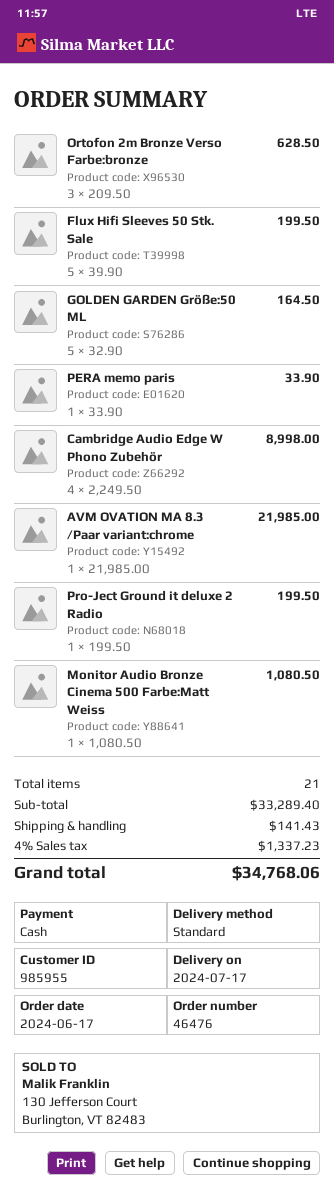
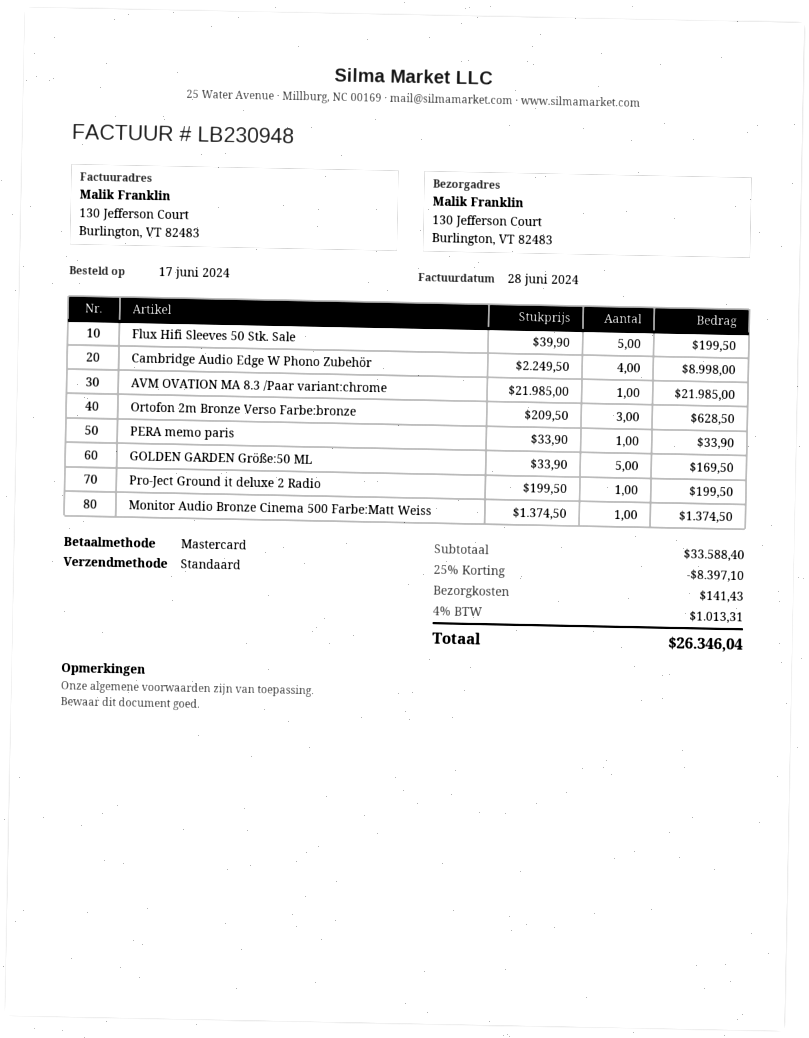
payment method: cash -> Mastercard
GOLDEN GARDEN Größe:50 ML: 5 x 32.90 = 164.50 -> 5 x 33.90 = 169.50
Monitor Audio Bronze Cinema 500 Farbe:Matt Weiss: 1 x 1080.50 = 1080.50 -> 1 x 1374.50 = 1374.50
subtotal: 33289.40 -> 33588.40
discount: none -> 25% = 8397.10
tax: 4% = 1337.23 -> 4% = 1013.31
total: 34768.06 -> 26346.04

